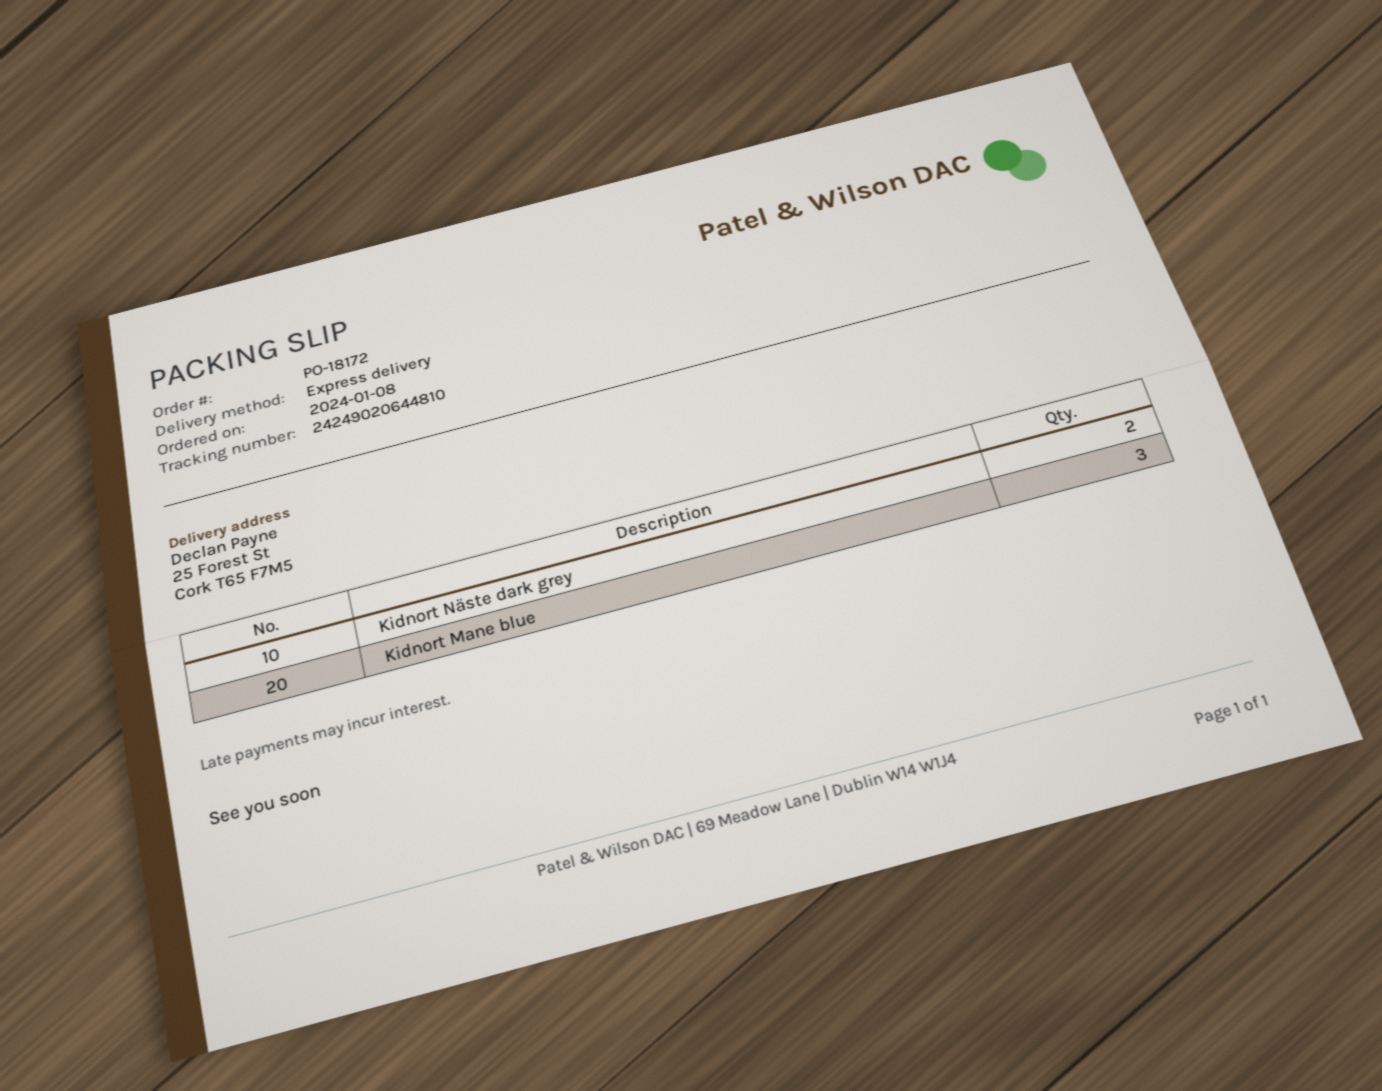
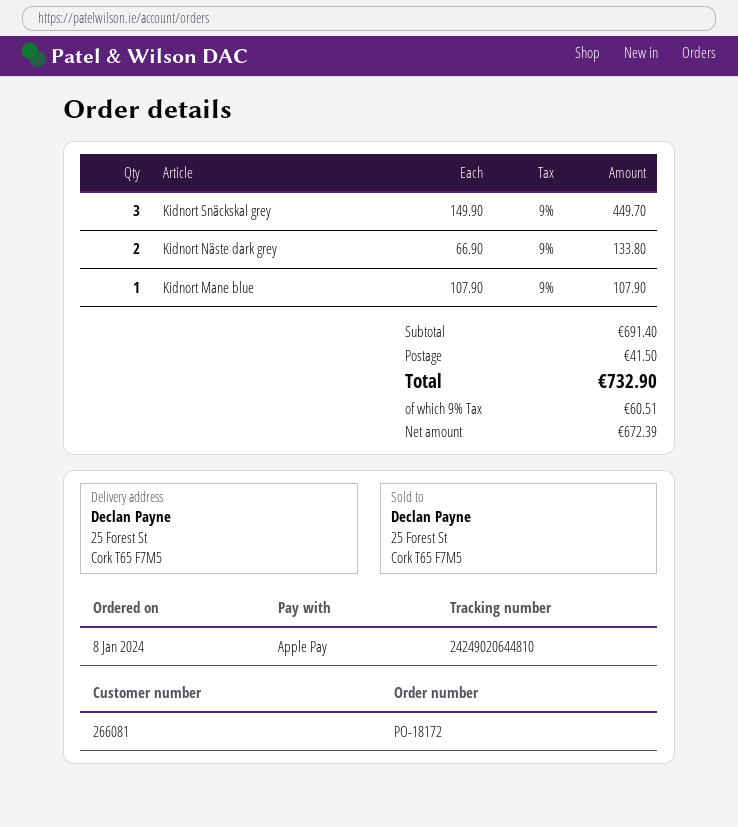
Kidnort Mane blue: 3 -> 1
Kidnort Snäckskal grey: none -> 3

